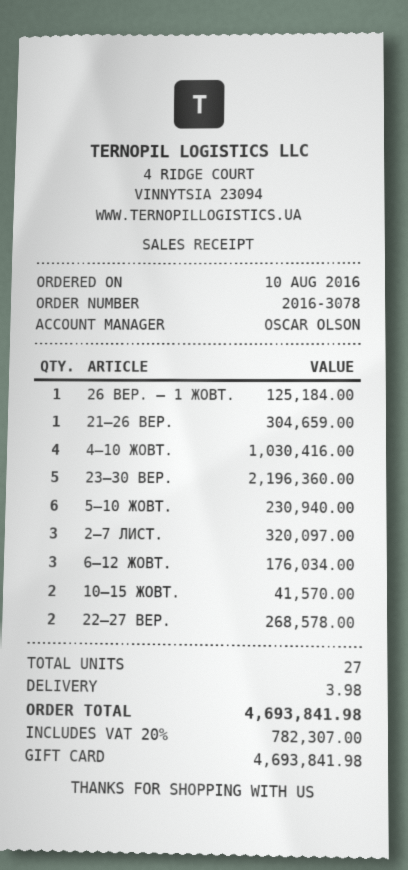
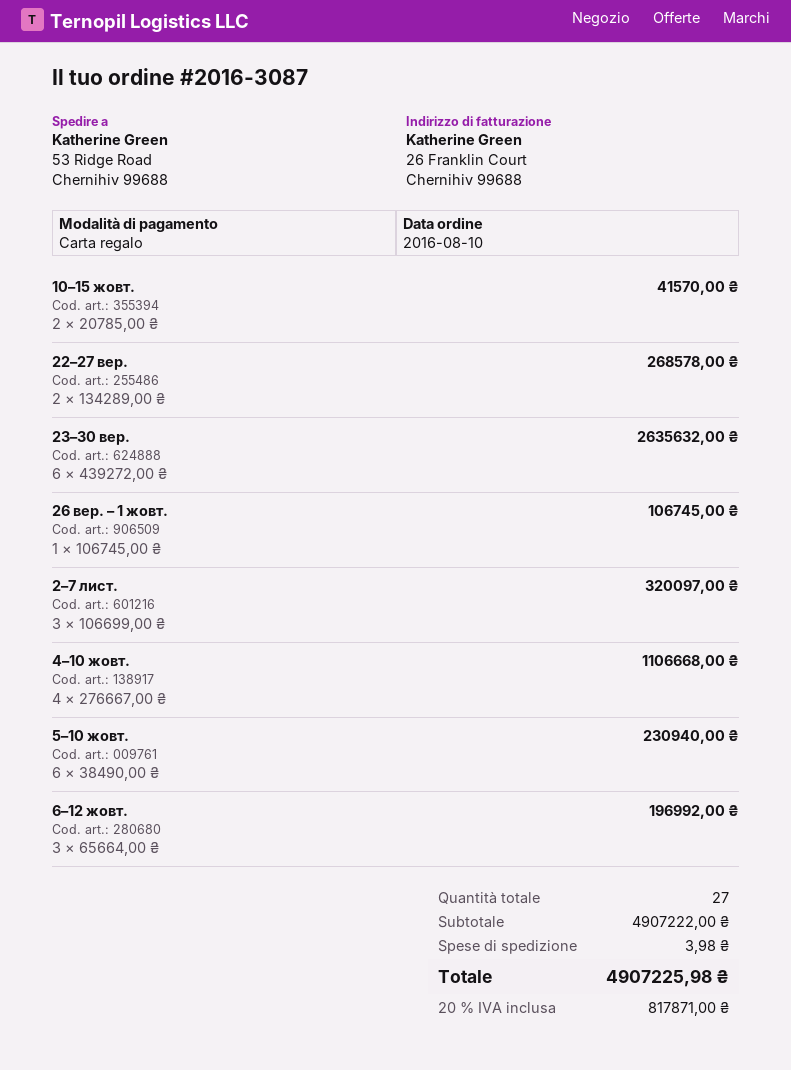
order number: 2016-3078 -> 2016-3087
26 ВЕР. – 1 ЖОВТ.: 1 for 125184.00 -> 1 for 106745.00
21–26 ВЕР.: 1 for 304659.00 -> none
4–10 ЖОВТ.: 4 for 1030416.00 -> 4 for 1106668.00
23–30 ВЕР.: 5 for 2196360.00 -> 6 for 2635632.00
6–12 ЖОВТ.: 3 for 176034.00 -> 3 for 196992.00
tax: 20% = 782307.00 -> 20% = 817871.00
total: 4693841.98 -> 4907225.98

